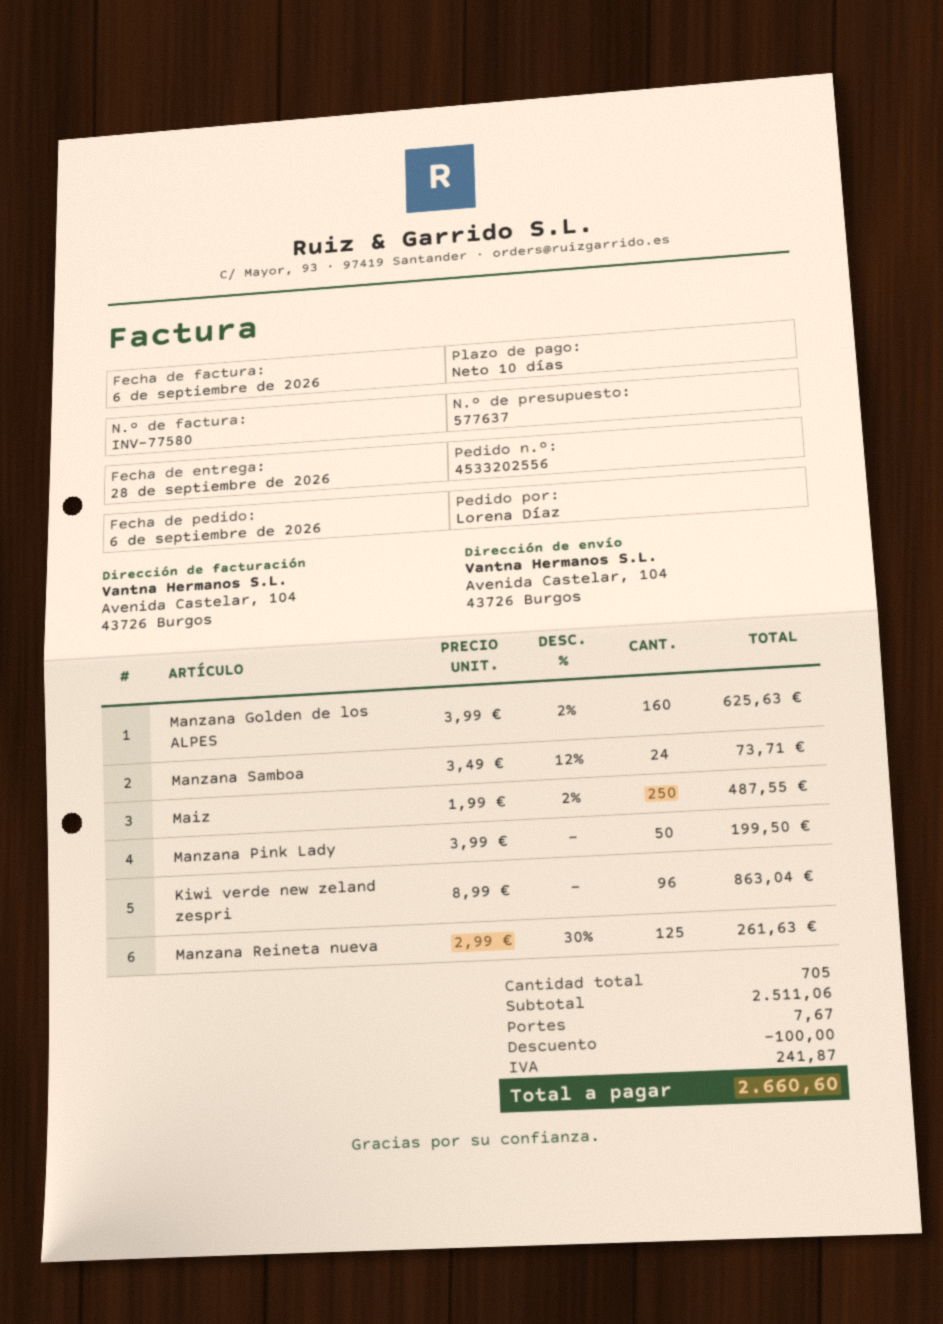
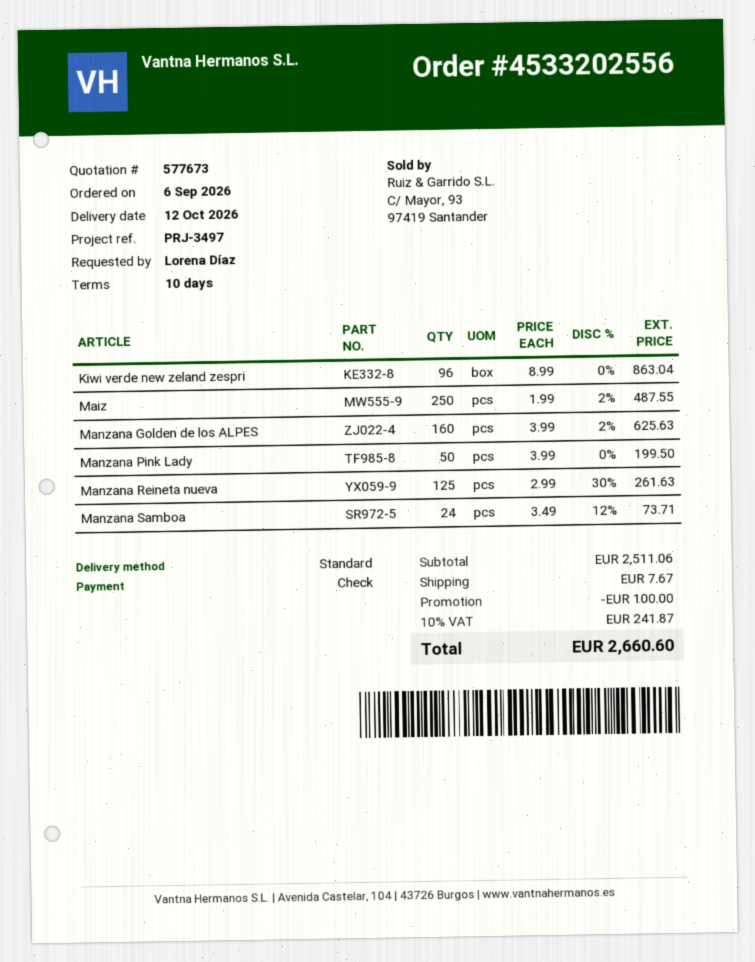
quote number: 577637 -> 577673
delivery date: 2026-09-28 -> 2026-10-12

